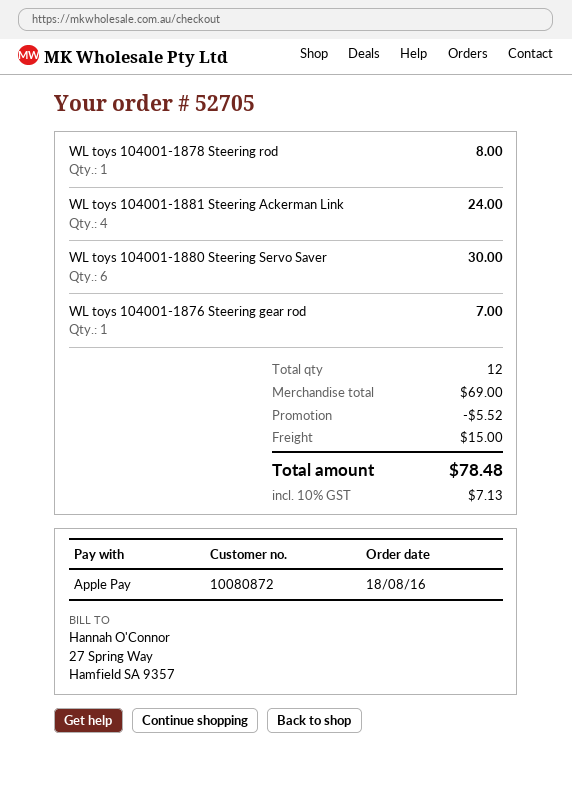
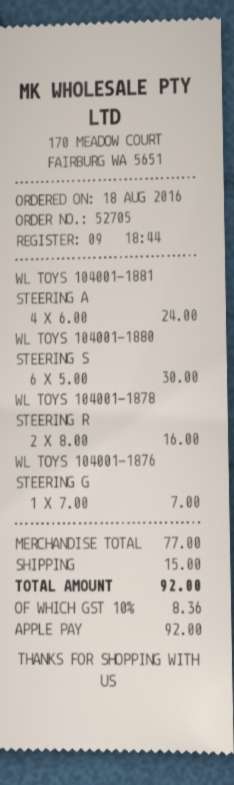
WL toys 104001-1878 Steering rod: 1 for 8.00 -> 2 for 16.00
subtotal: 69.00 -> 77.00
discount: 5.52 -> none
tax: 10% = 7.13 -> 10% = 8.36
total: 78.48 -> 92.00

